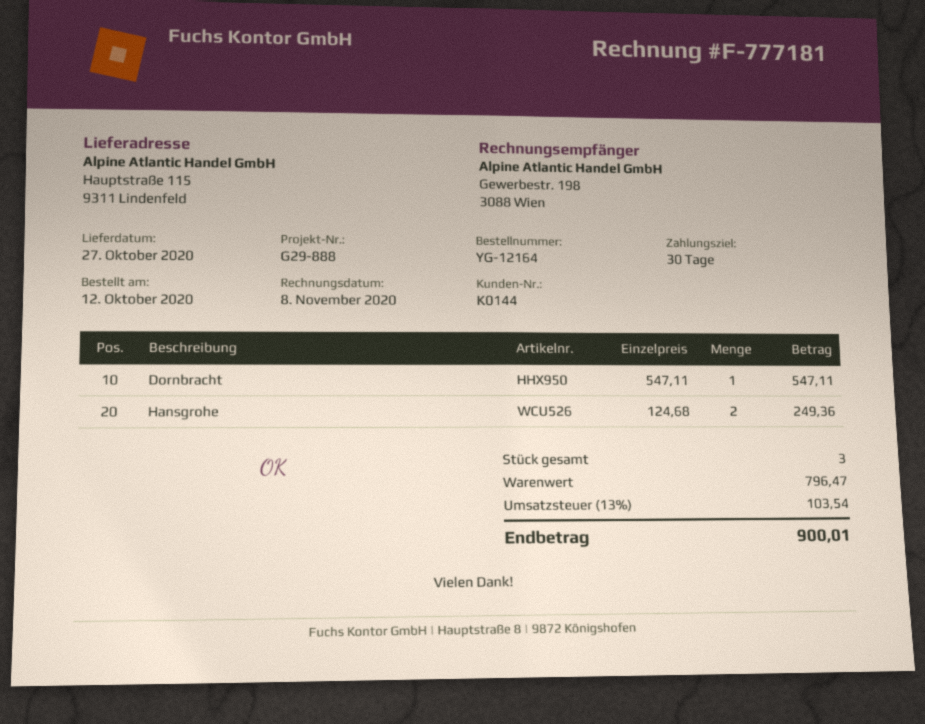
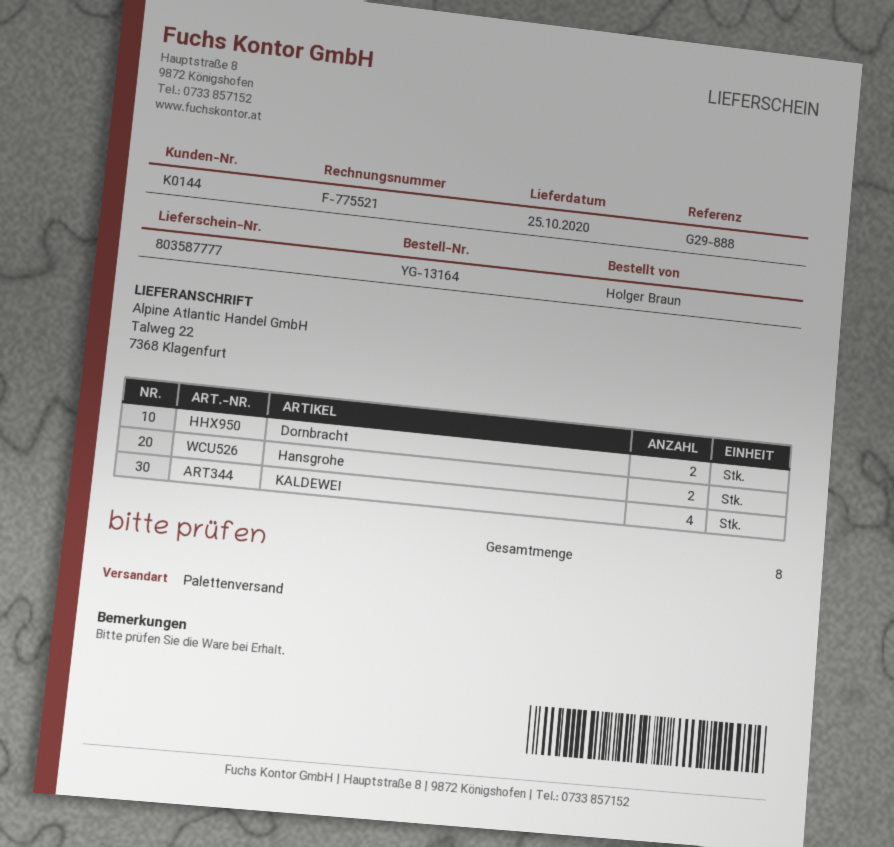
order number: YG-12164 -> YG-13164
delivery date: 2020-10-27 -> 2020-10-25
invoice number: F-777181 -> F-775521
ship to: Hauptstraße 115, 9311 Lindenfeld -> Talweg 22, 7368 Klagenfurt
Dornbracht: 1 -> 2
KALDEWEI: none -> 4
total quantity: 3 -> 8

